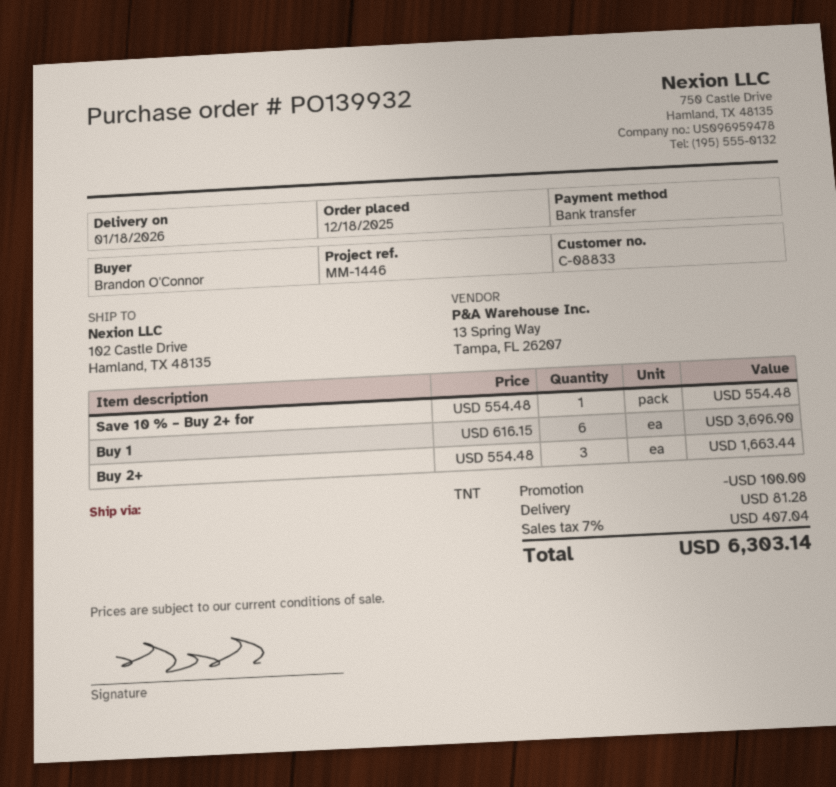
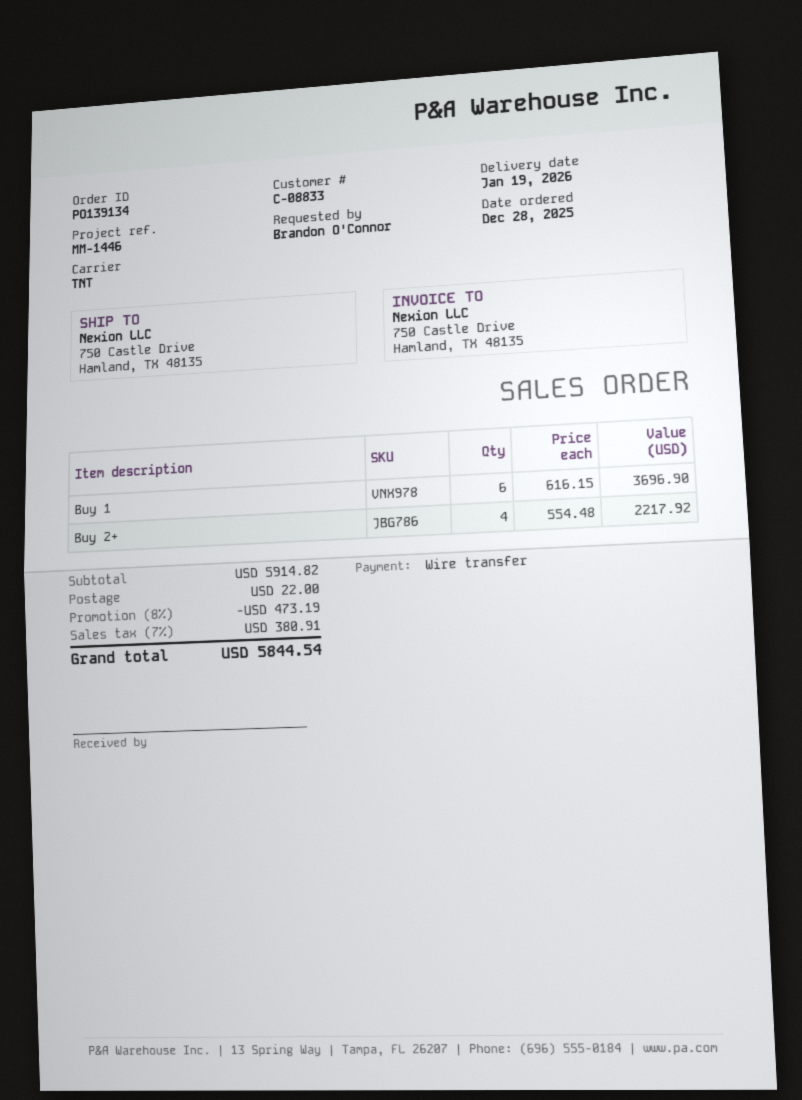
order number: PO139932 -> PO139134
order date: 2025-12-18 -> 2025-12-28
delivery date: 2026-01-18 -> 2026-01-19
ship to: 102 Castle Drive, Hamland, TX 48135 -> 750 Castle Drive, Hamland, TX 48135
Save 10 % – Buy 2+ for: 1 x 554.48 = 554.48 -> none
Buy 2+: 3 x 554.48 = 1663.44 -> 4 x 554.48 = 2217.92
discount: 100.00 -> 473.19
shipping: 81.28 -> 22.00
tax: 7% = 407.04 -> 7% = 380.91
total: 6303.14 -> 5844.54

